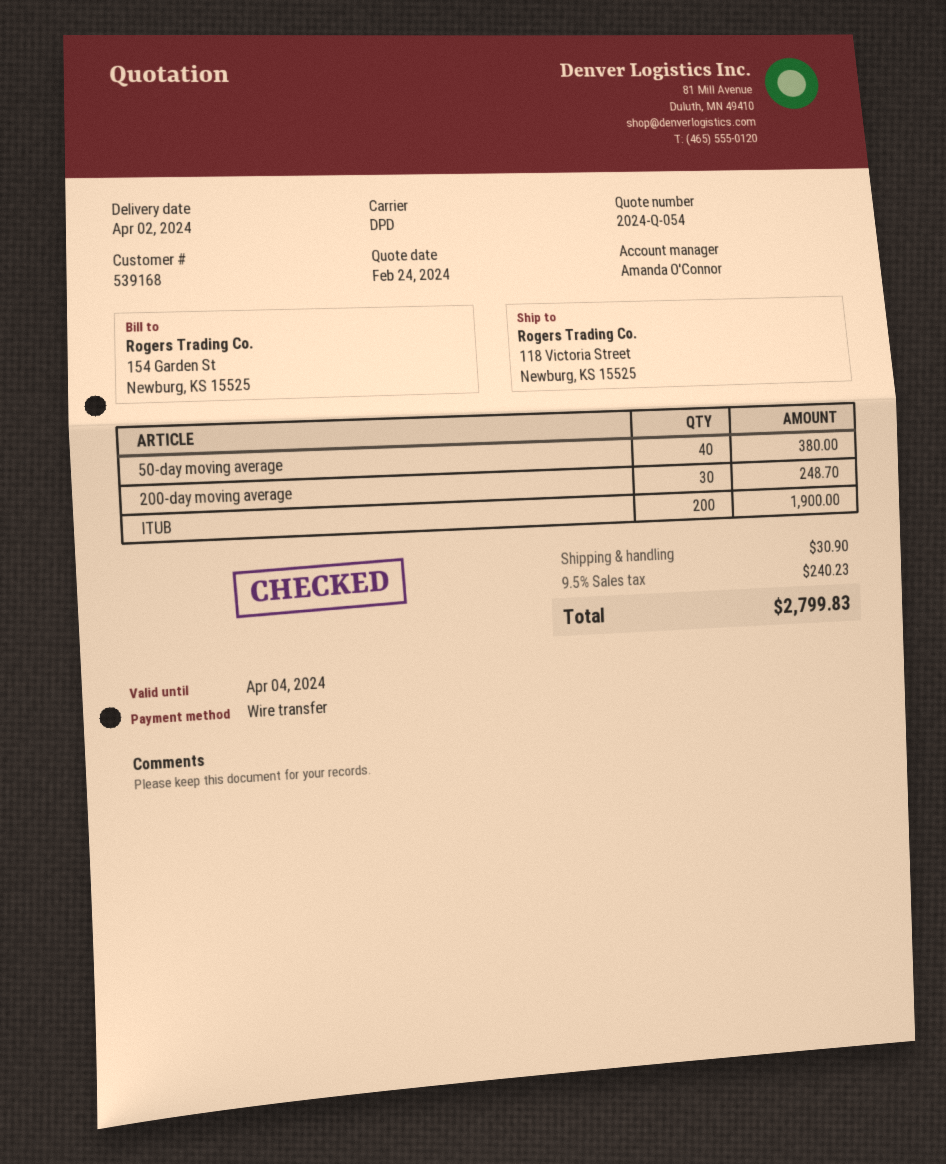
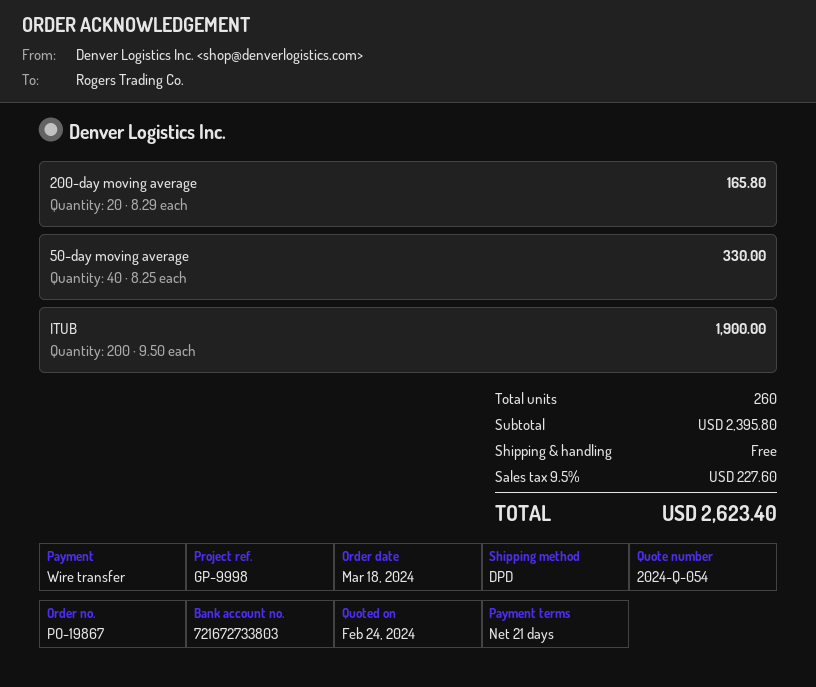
50-day moving average: 40 for 380.00 -> 40 for 330.00
200-day moving average: 30 for 248.70 -> 20 for 165.80
shipping: 30.90 -> 0.00
tax: 9.5% = 240.23 -> 9.5% = 227.60
total: 2799.83 -> 2623.40

